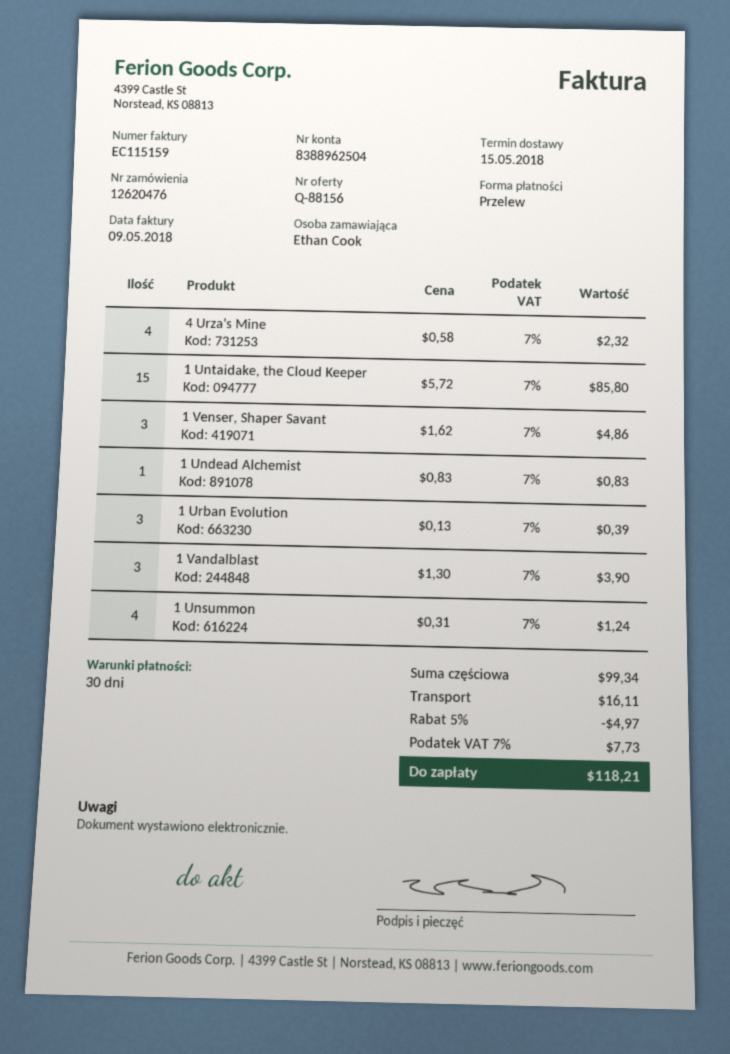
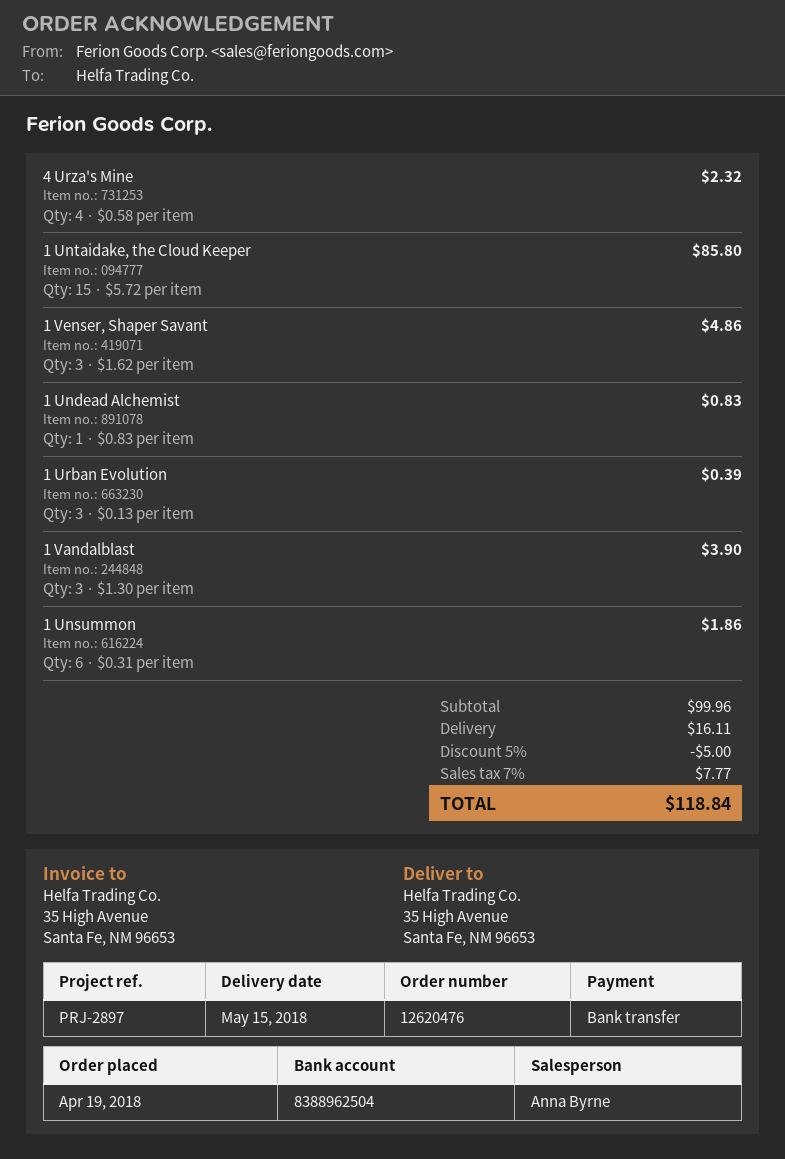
1 Unsummon: 4 x 0.31 = 1.24 -> 6 x 0.31 = 1.86
subtotal: 99.34 -> 99.96
discount: 5% = 4.97 -> 5% = 5.00
tax: 7% = 7.73 -> 7% = 7.77
total: 118.21 -> 118.84

